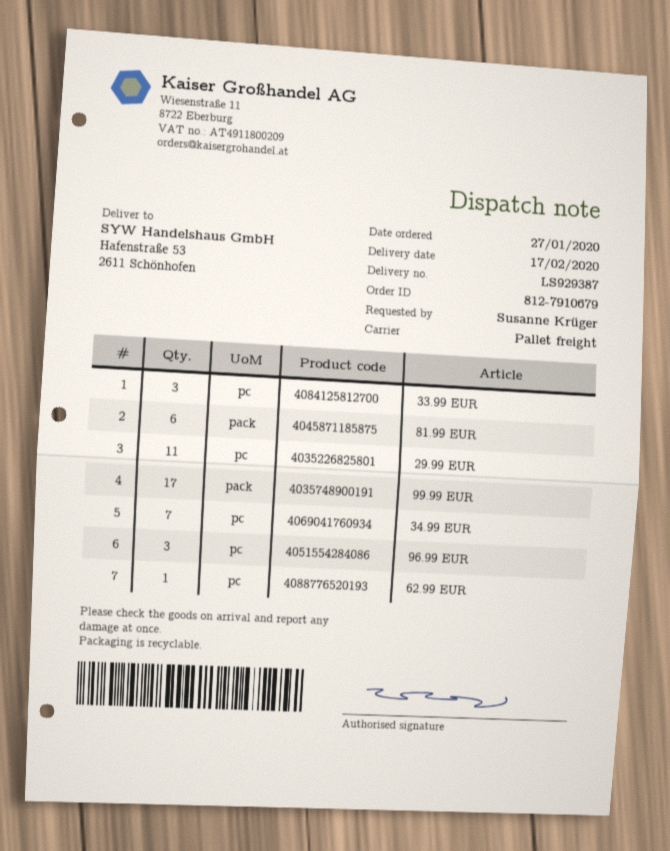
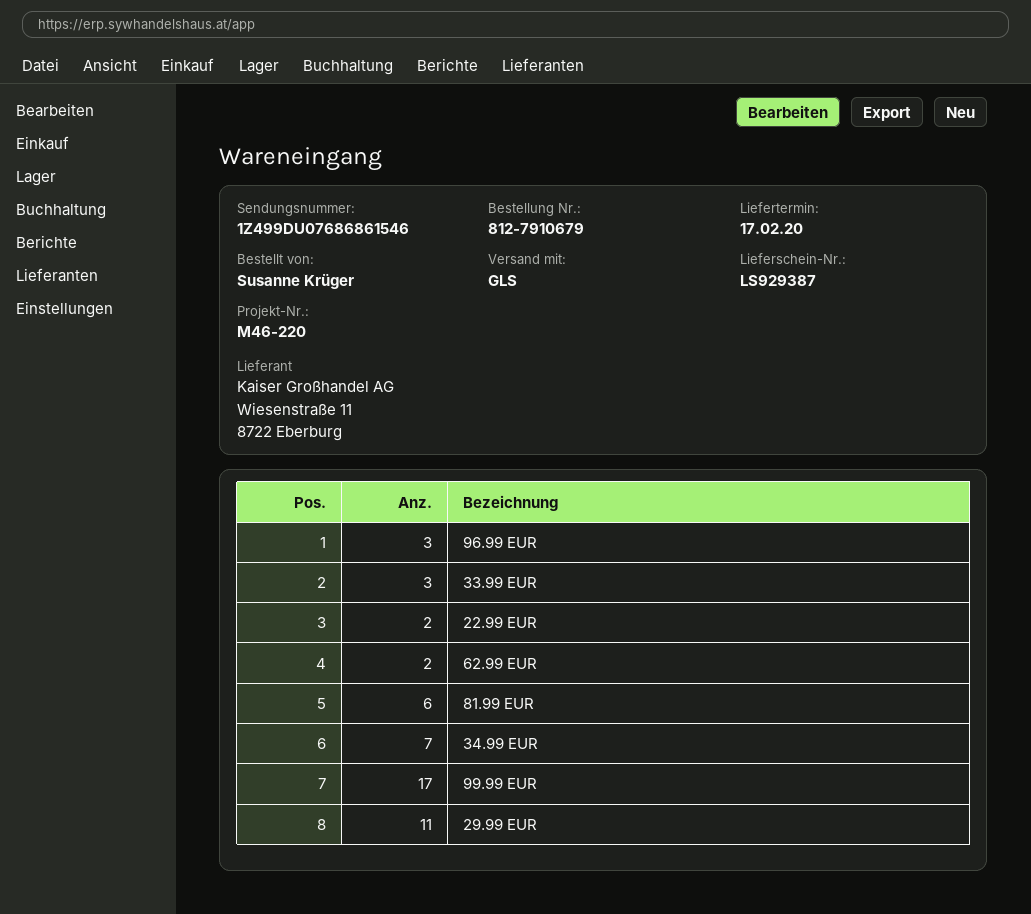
shipping method: pallet freight -> GLS
62.99 EUR: 1 -> 2
22.99 EUR: none -> 2

